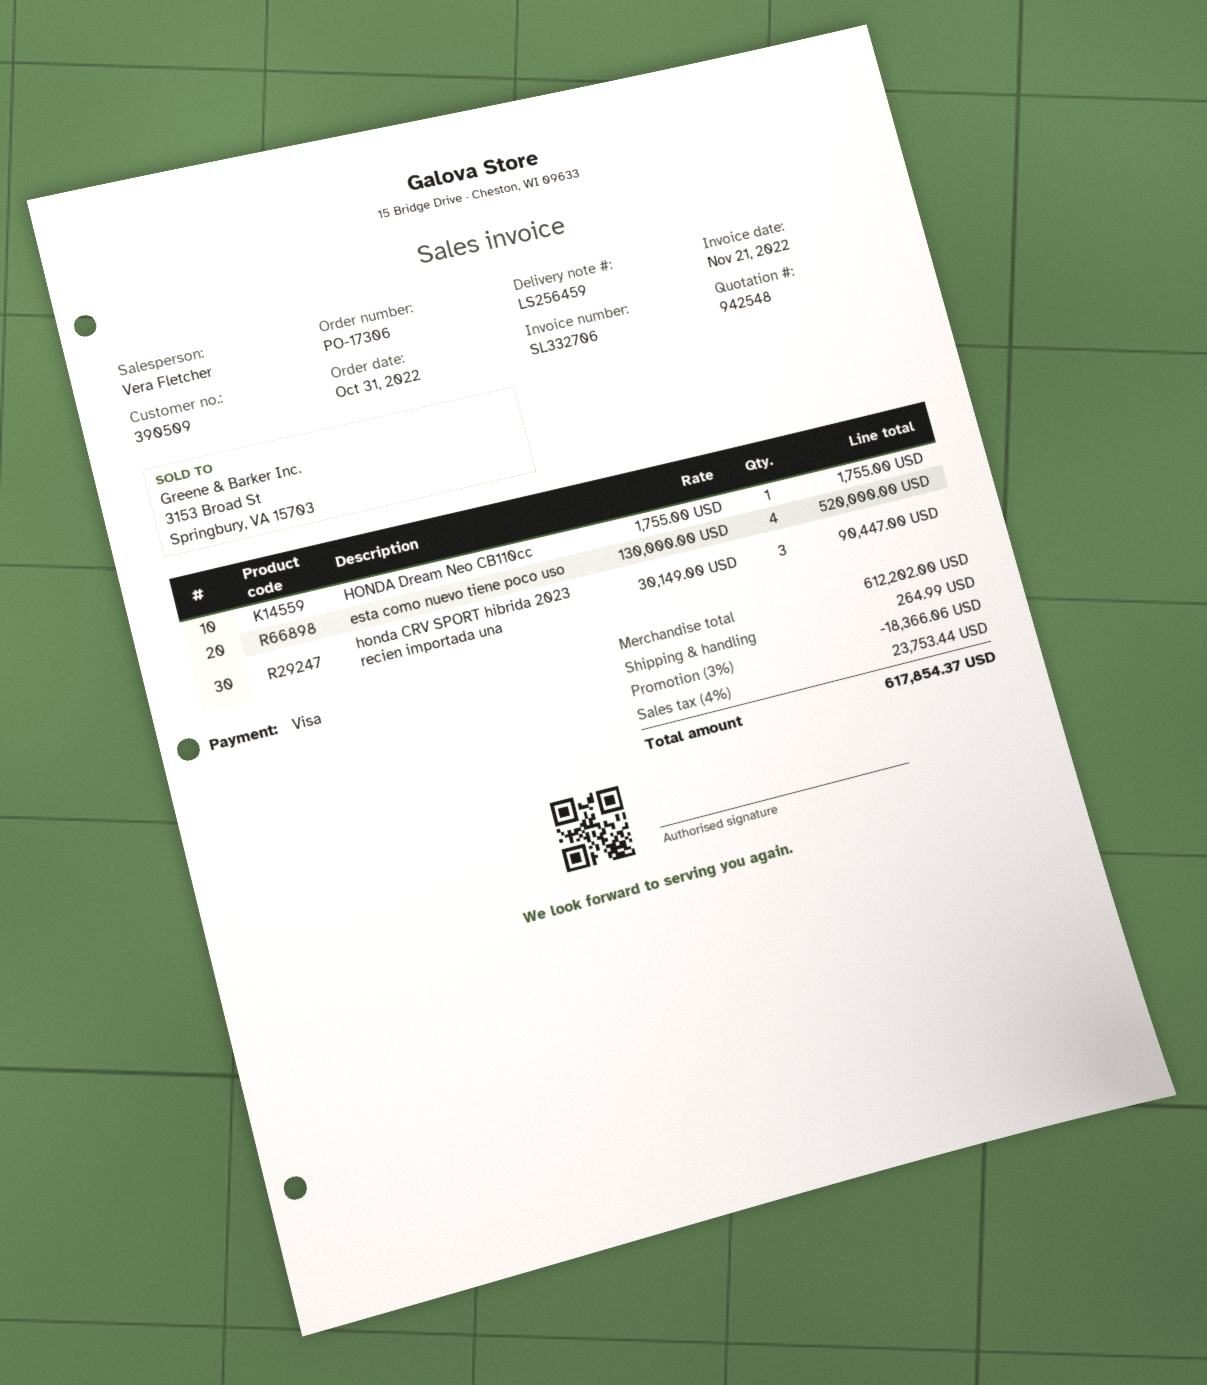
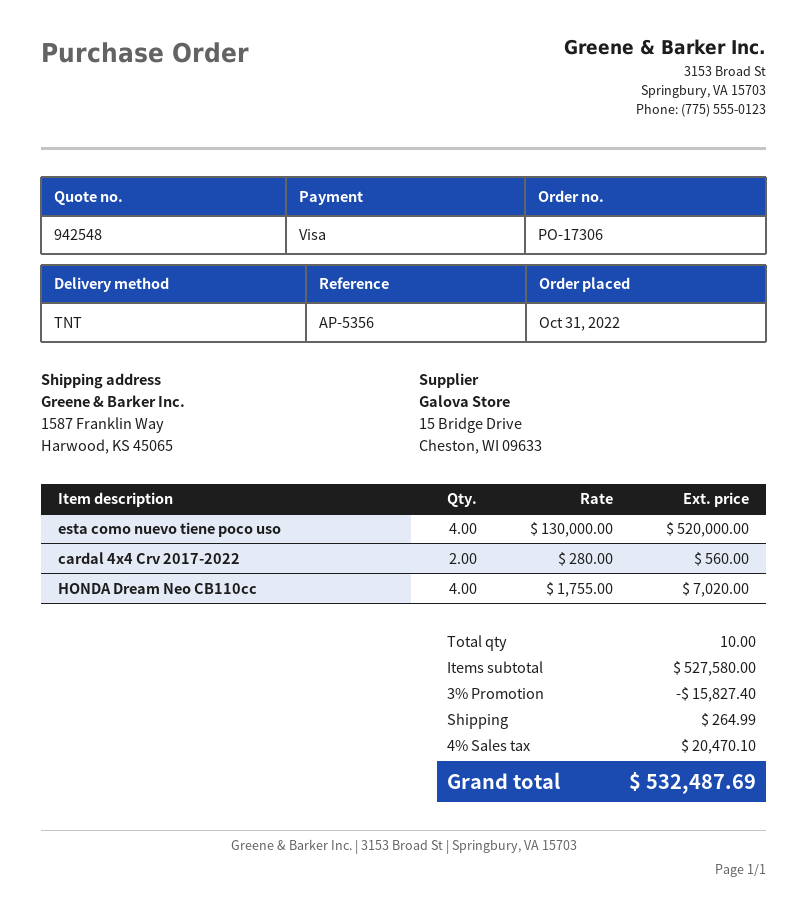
HONDA Dream Neo CB110cc: 1 x 1755.00 = 1755.00 -> 4 x 1755.00 = 7020.00
honda CRV SPORT hibrida 2023 recien importada una: 3 x 30149.00 = 90447.00 -> none
cardal 4x4 Crv 2017-2022: none -> 2 x 280.00 = 560.00
subtotal: 612202.00 -> 527580.00
discount: 3% = 18366.06 -> 3% = 15827.40
tax: 4% = 23753.44 -> 4% = 20470.10
total: 617854.37 -> 532487.69

